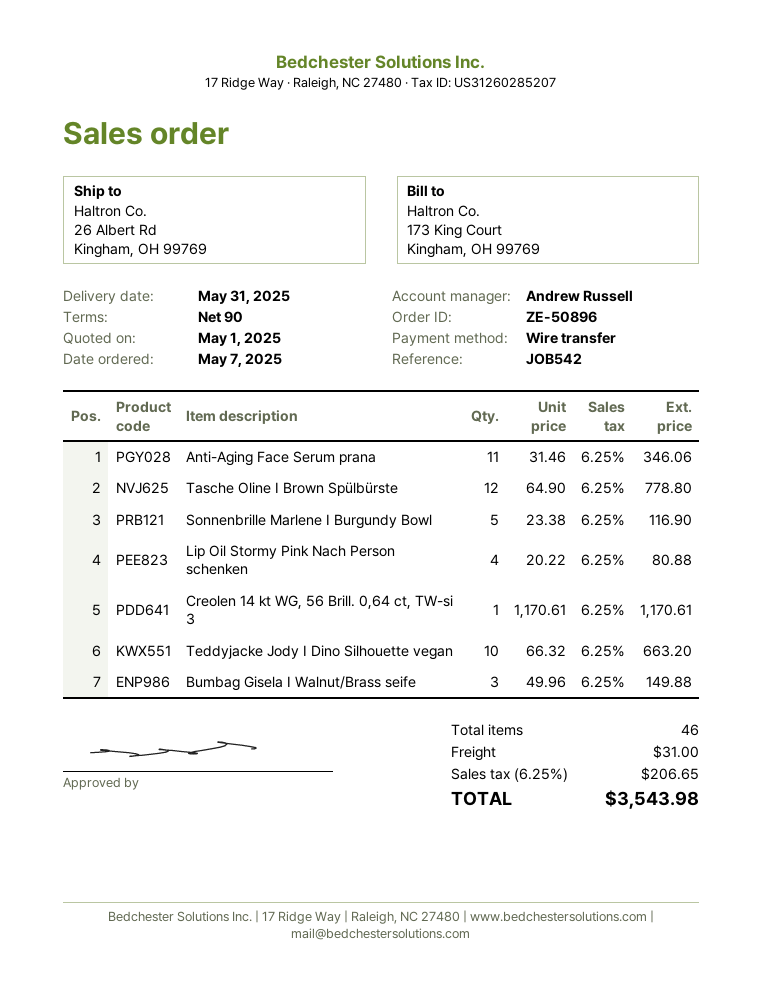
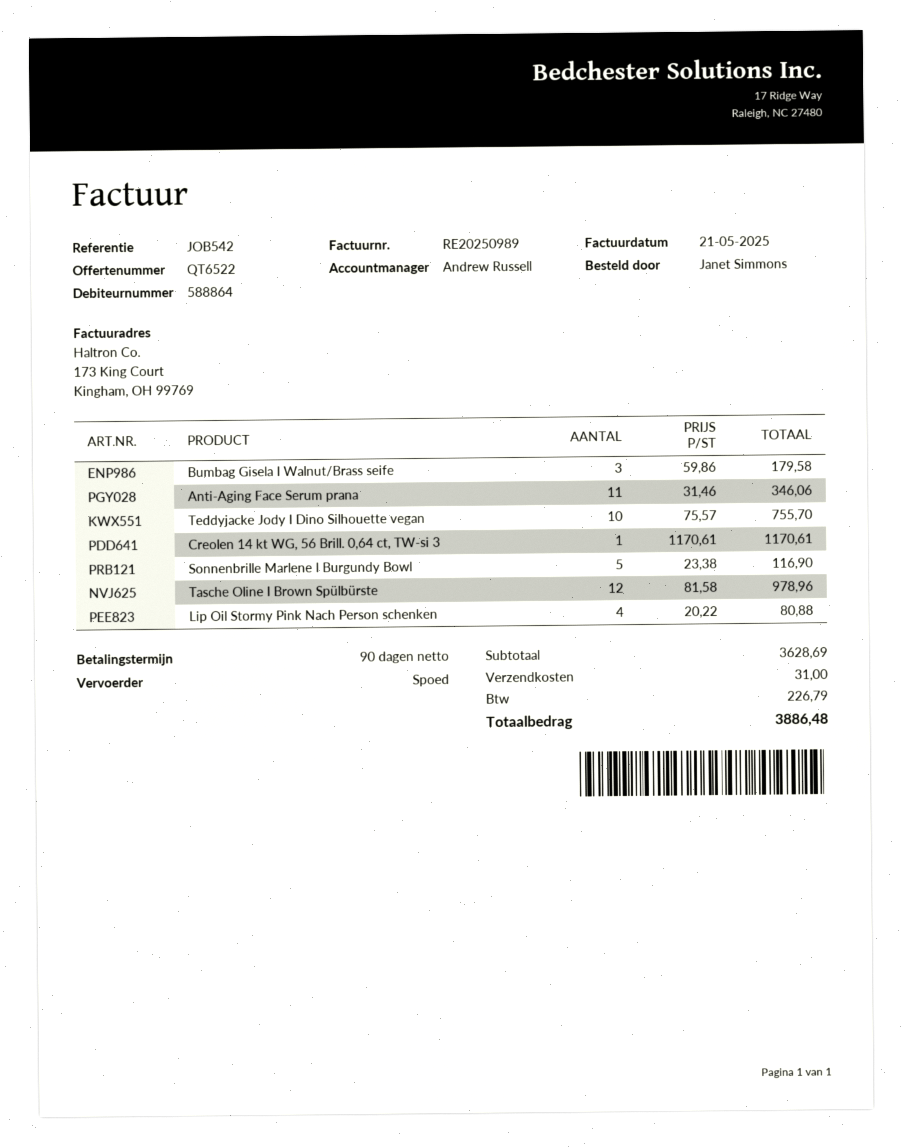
Tasche Oline I Brown Spülbürste: 12 x 64.90 = 778.80 -> 12 x 81.58 = 978.96
Teddyjacke Jody I Dino Silhouette vegan: 10 x 66.32 = 663.20 -> 10 x 75.57 = 755.70
Bumbag Gisela I Walnut/Brass seife: 3 x 49.96 = 149.88 -> 3 x 59.86 = 179.58
tax: 206.65 -> 226.79
total: 3543.98 -> 3886.48

